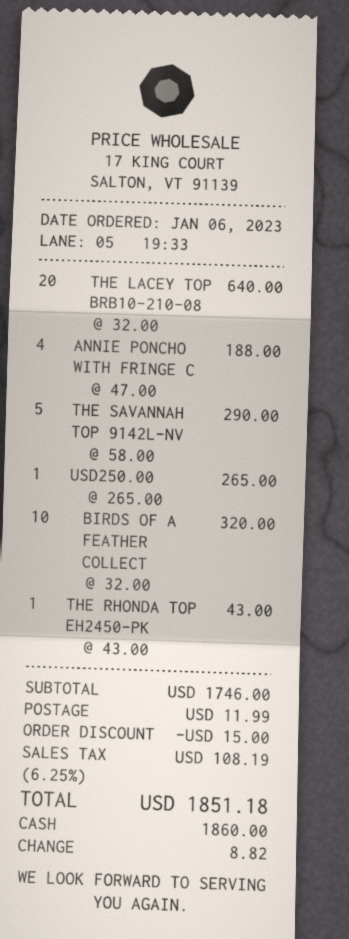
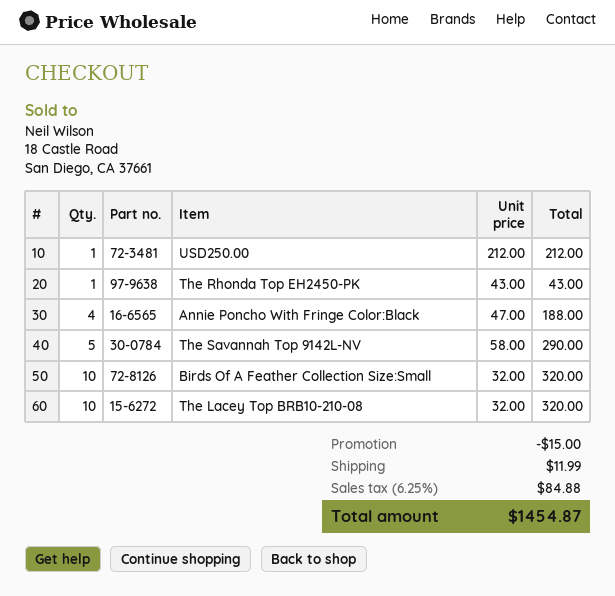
THE LACEY TOP BRB10-210-08: 20 x 32.00 = 640.00 -> 10 x 32.00 = 320.00
USD250.00: 1 x 265.00 = 265.00 -> 1 x 212.00 = 212.00
tax: 6.25% = 108.19 -> 6.25% = 84.88
total: 1851.18 -> 1454.87

